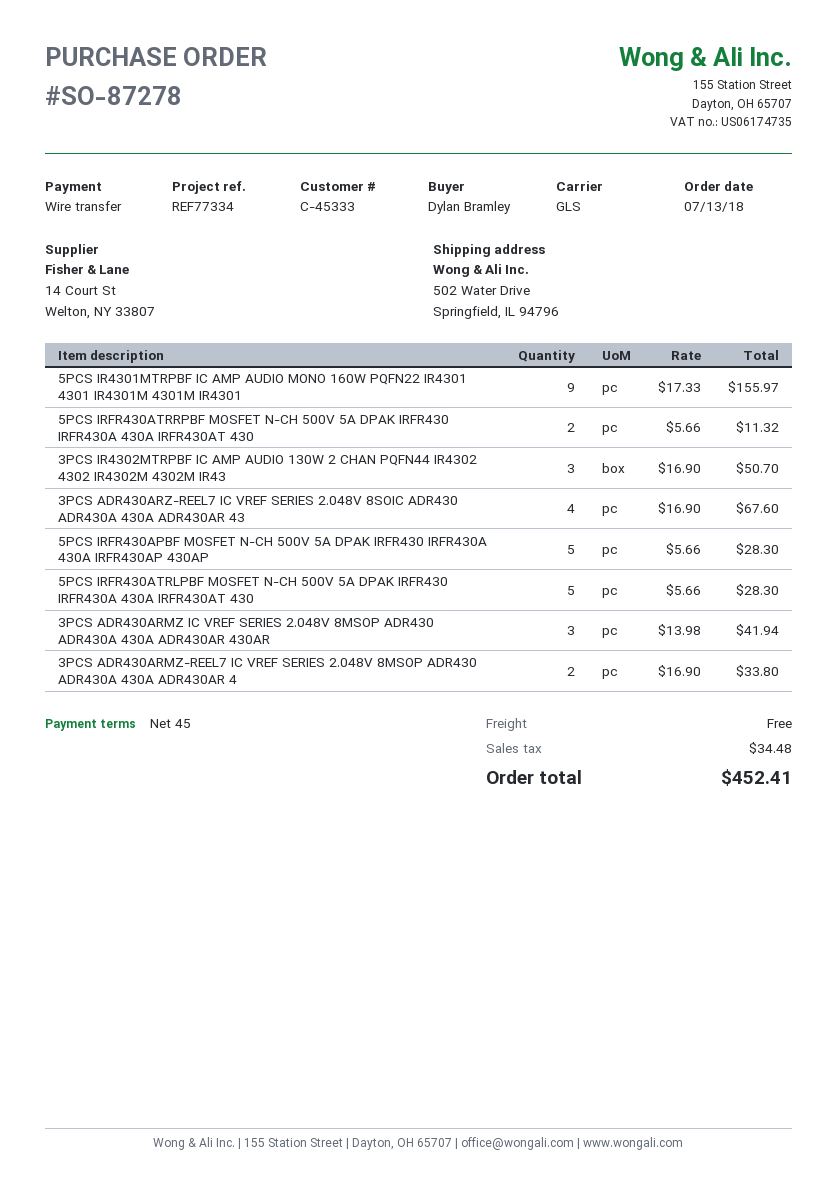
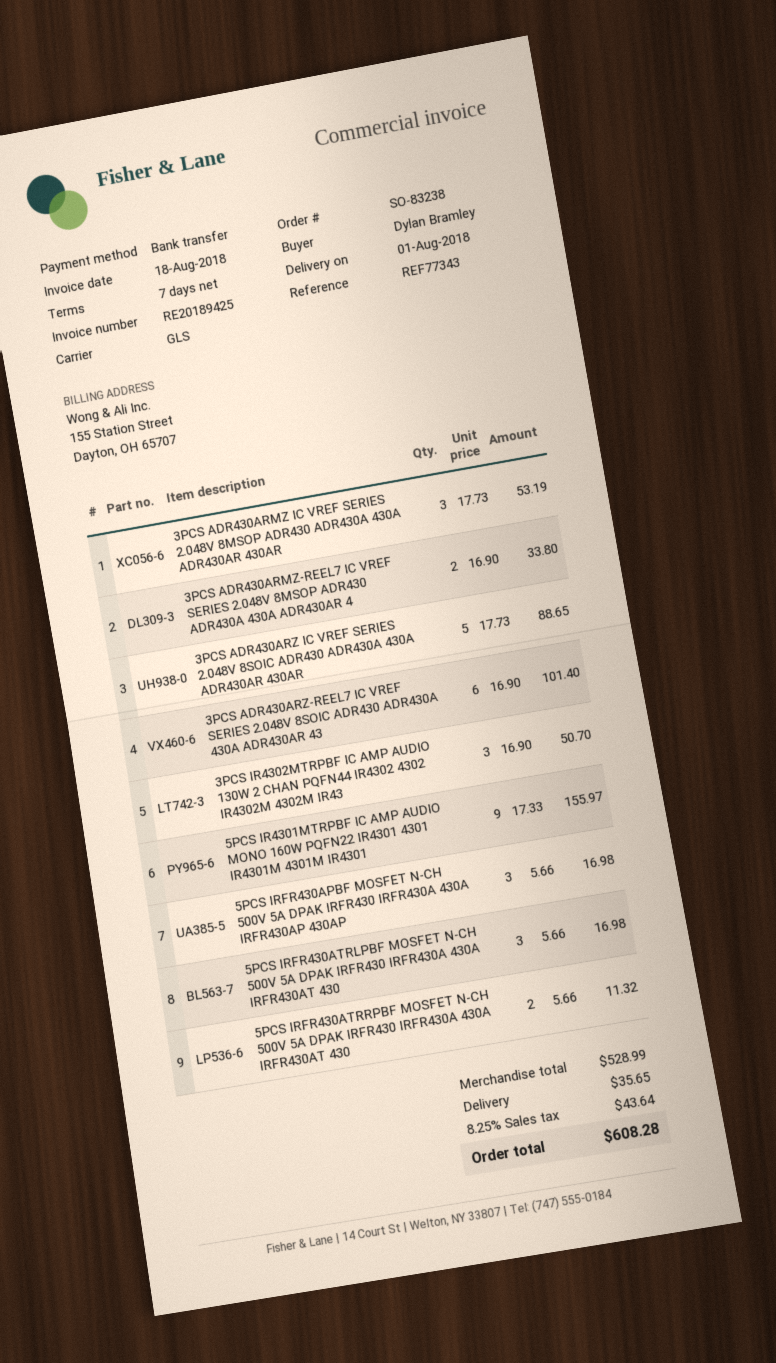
order number: SO-87278 -> SO-83238
payment terms: 45 days -> 7 days
reference: REF77334 -> REF77343
3PCS ADR430ARZ-REEL7 IC VREF SERIES 2.048V 8SOIC ADR430 ADR430A 430A ADR430AR 43: 4 x 16.90 = 67.60 -> 6 x 16.90 = 101.40
5PCS IRFR430APBF MOSFET N-CH 500V 5A DPAK IRFR430 IRFR430A 430A IRFR430AP 430AP: 5 x 5.66 = 28.30 -> 3 x 5.66 = 16.98
5PCS IRFR430ATRLPBF MOSFET N-CH 500V 5A DPAK IRFR430 IRFR430A 430A IRFR430AT 430: 5 x 5.66 = 28.30 -> 3 x 5.66 = 16.98
3PCS ADR430ARMZ IC VREF SERIES 2.048V 8MSOP ADR430 ADR430A 430A ADR430AR 430AR: 3 x 13.98 = 41.94 -> 3 x 17.73 = 53.19
3PCS ADR430ARZ IC VREF SERIES 2.048V 8SOIC ADR430 ADR430A 430A ADR430AR 430AR: none -> 5 x 17.73 = 88.65
shipping: 0.00 -> 35.65
tax: 34.48 -> 43.64
total: 452.41 -> 608.28

